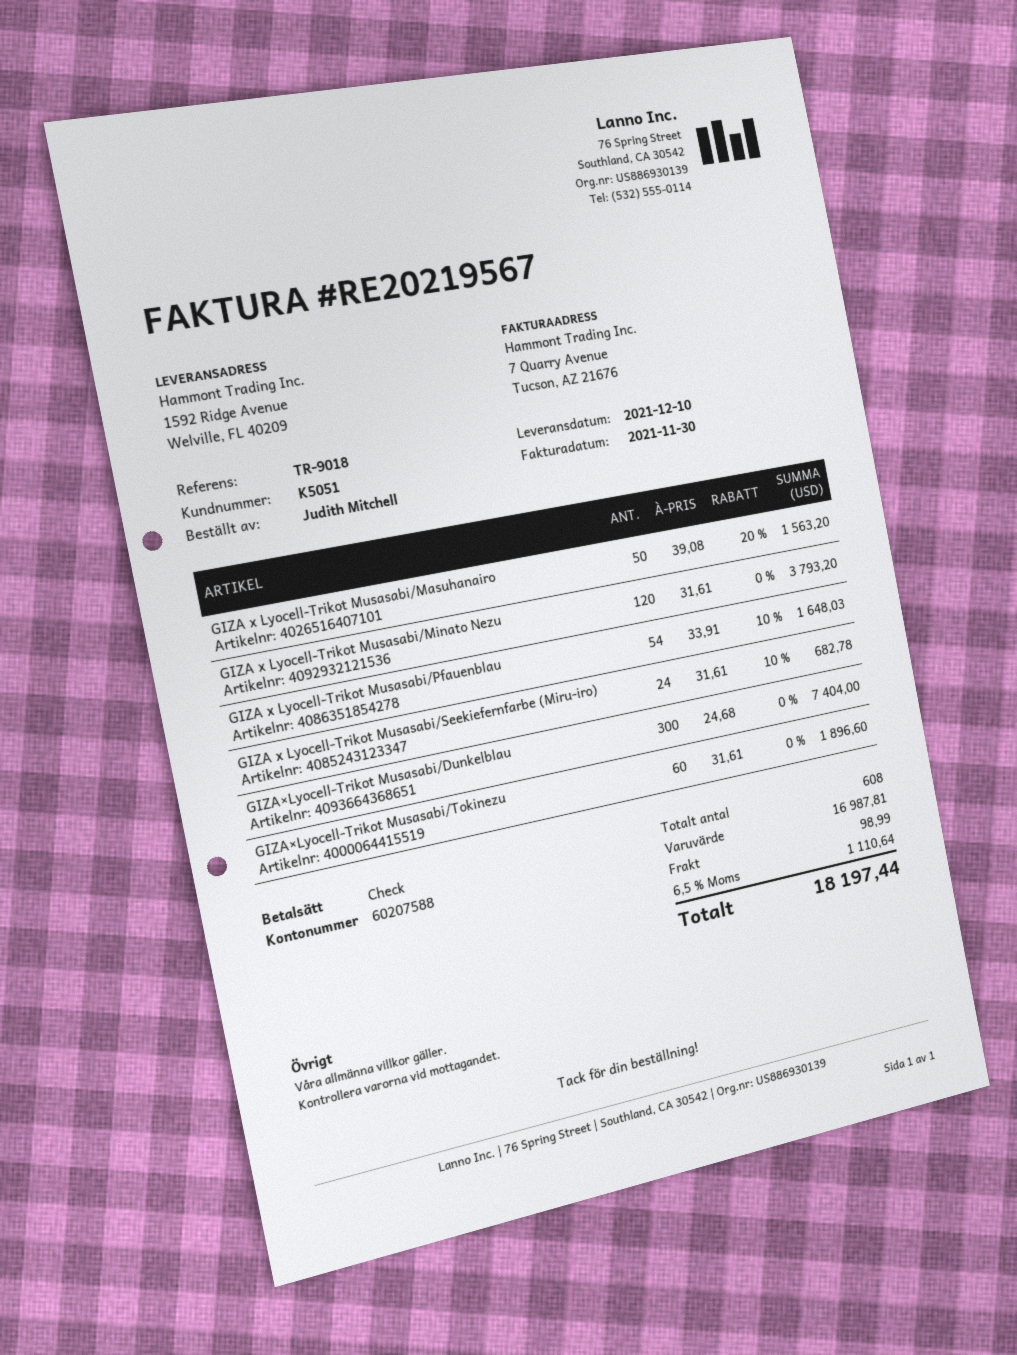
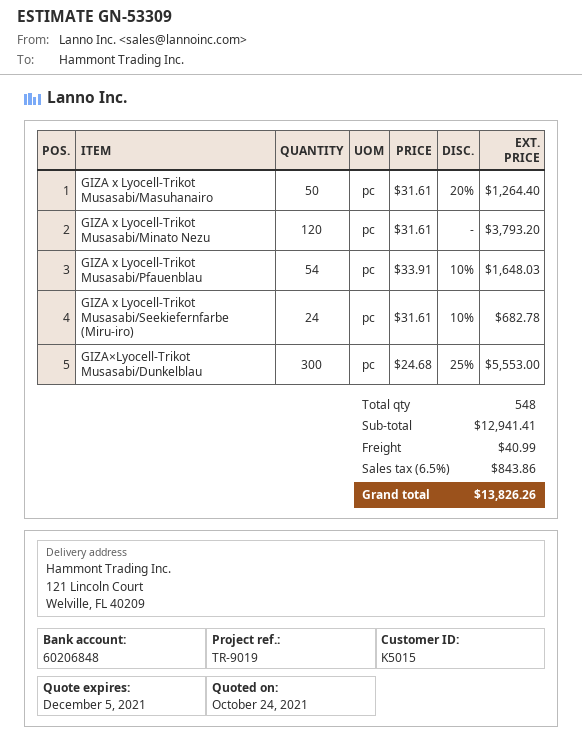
customer number: K5051 -> K5015
reference: TR-9018 -> TR-9019
bank account: 60207588 -> 60206848
ship to: 1592 Ridge Avenue, Welville, FL 40209 -> 121 Lincoln Court, Welville, FL 40209
GIZA x Lyocell-Trikot Musasabi/Masuhanairo: 50 x 39.08 - 20% = 1563.20 -> 50 x 31.61 - 20% = 1264.40
GIZA×Lyocell-Trikot Musasabi/Dunkelblau: 300 x 24.68 = 7404.00 -> 300 x 24.68 - 25% = 5553.00
GIZA×Lyocell-Trikot Musasabi/Tokinezu: 60 x 31.61 = 1896.60 -> none
total quantity: 608 -> 548
subtotal: 16987.81 -> 12941.41
shipping: 98.99 -> 40.99
tax: 6.5% = 1110.64 -> 6.5% = 843.86
total: 18197.44 -> 13826.26

